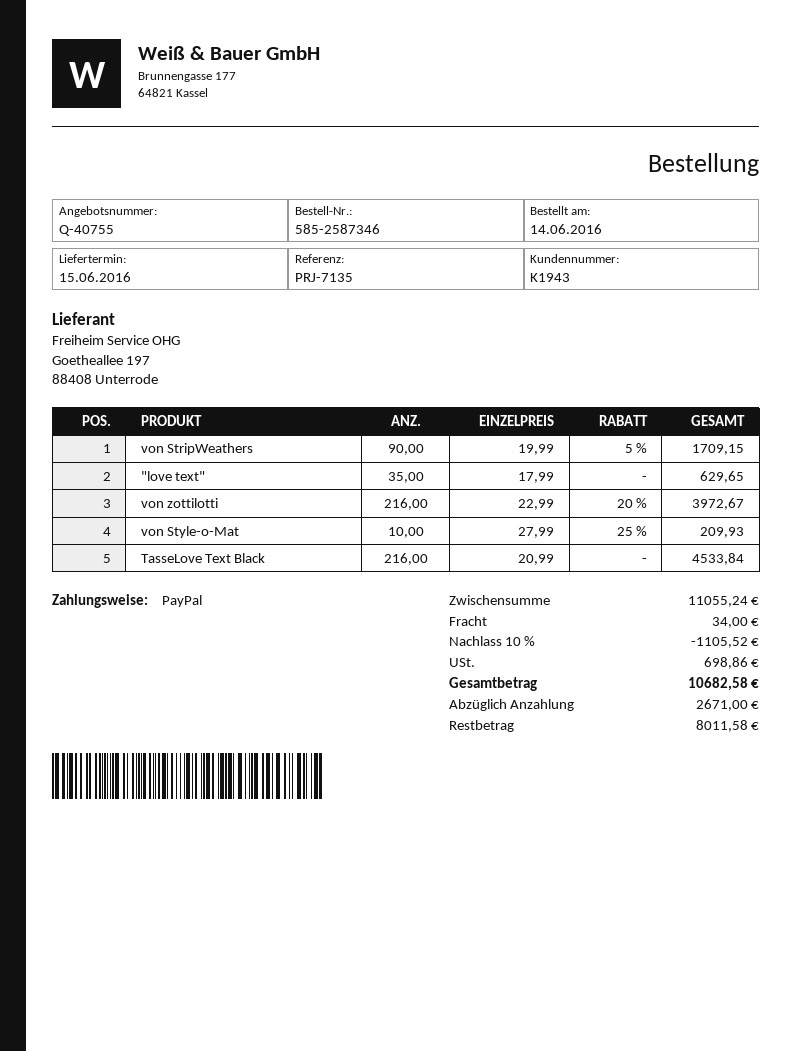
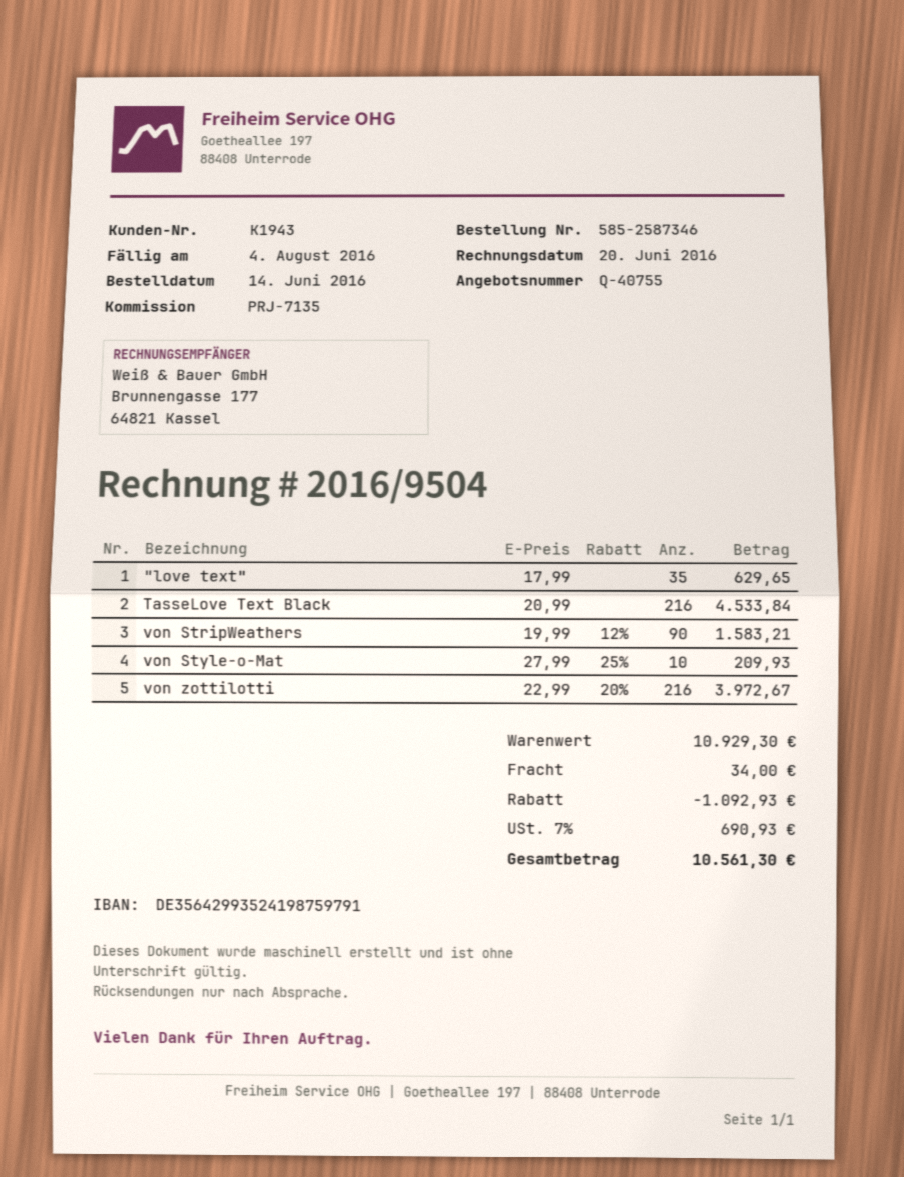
von StripWeathers: 90 x 19.99 - 5% = 1709.15 -> 90 x 19.99 - 12% = 1583.21
subtotal: 11055.24 -> 10929.30
discount: 1105.52 -> 1092.93
tax: 698.86 -> 690.93
total: 10682.58 -> 10561.30

